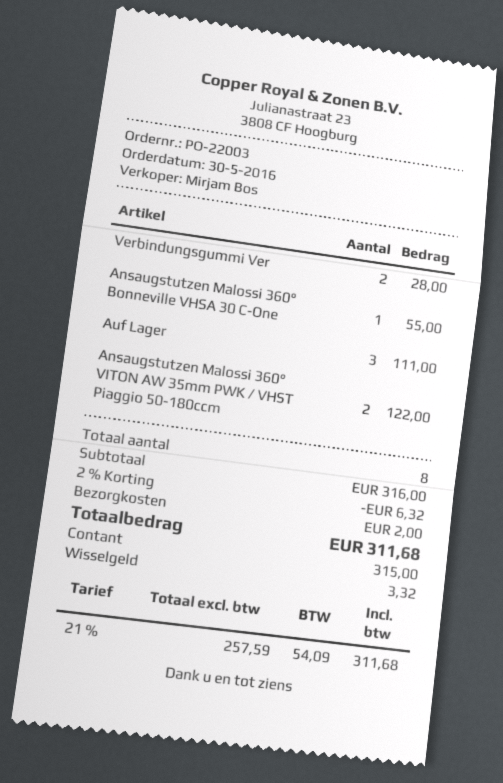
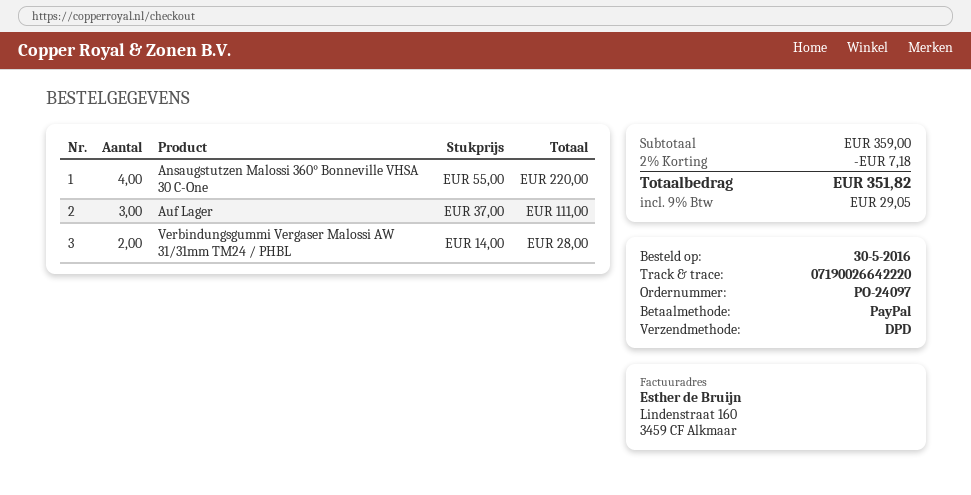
order number: PO-22003 -> PO-24097
payment method: cash -> PayPal
Ansaugstutzen Malossi 360° Bonneville VHSA 30 C-One: 1 for 55.00 -> 4 for 220.00
Ansaugstutzen Malossi 360° VITON AW 35mm PWK / VHST Piaggio 50-180ccm: 2 for 122.00 -> none
subtotal: 316.00 -> 359.00
discount: 2% = 6.32 -> 2% = 7.18
shipping: 2.00 -> none
tax: 21% = 54.09 -> 9% = 29.05
total: 311.68 -> 351.82

